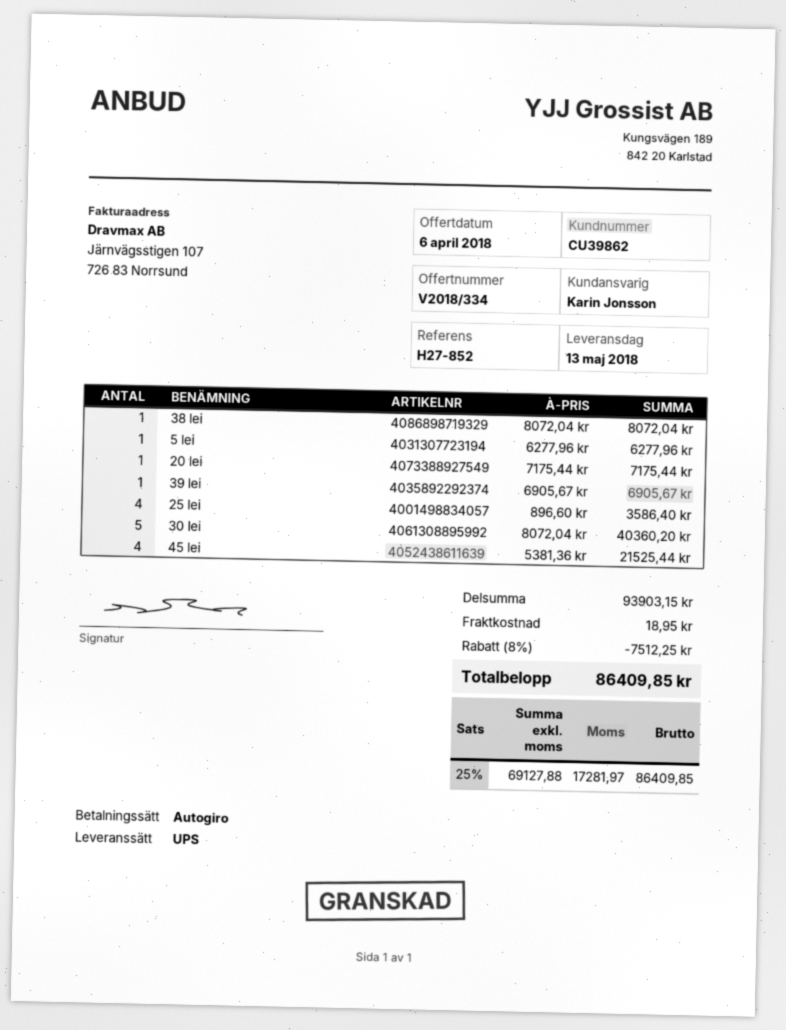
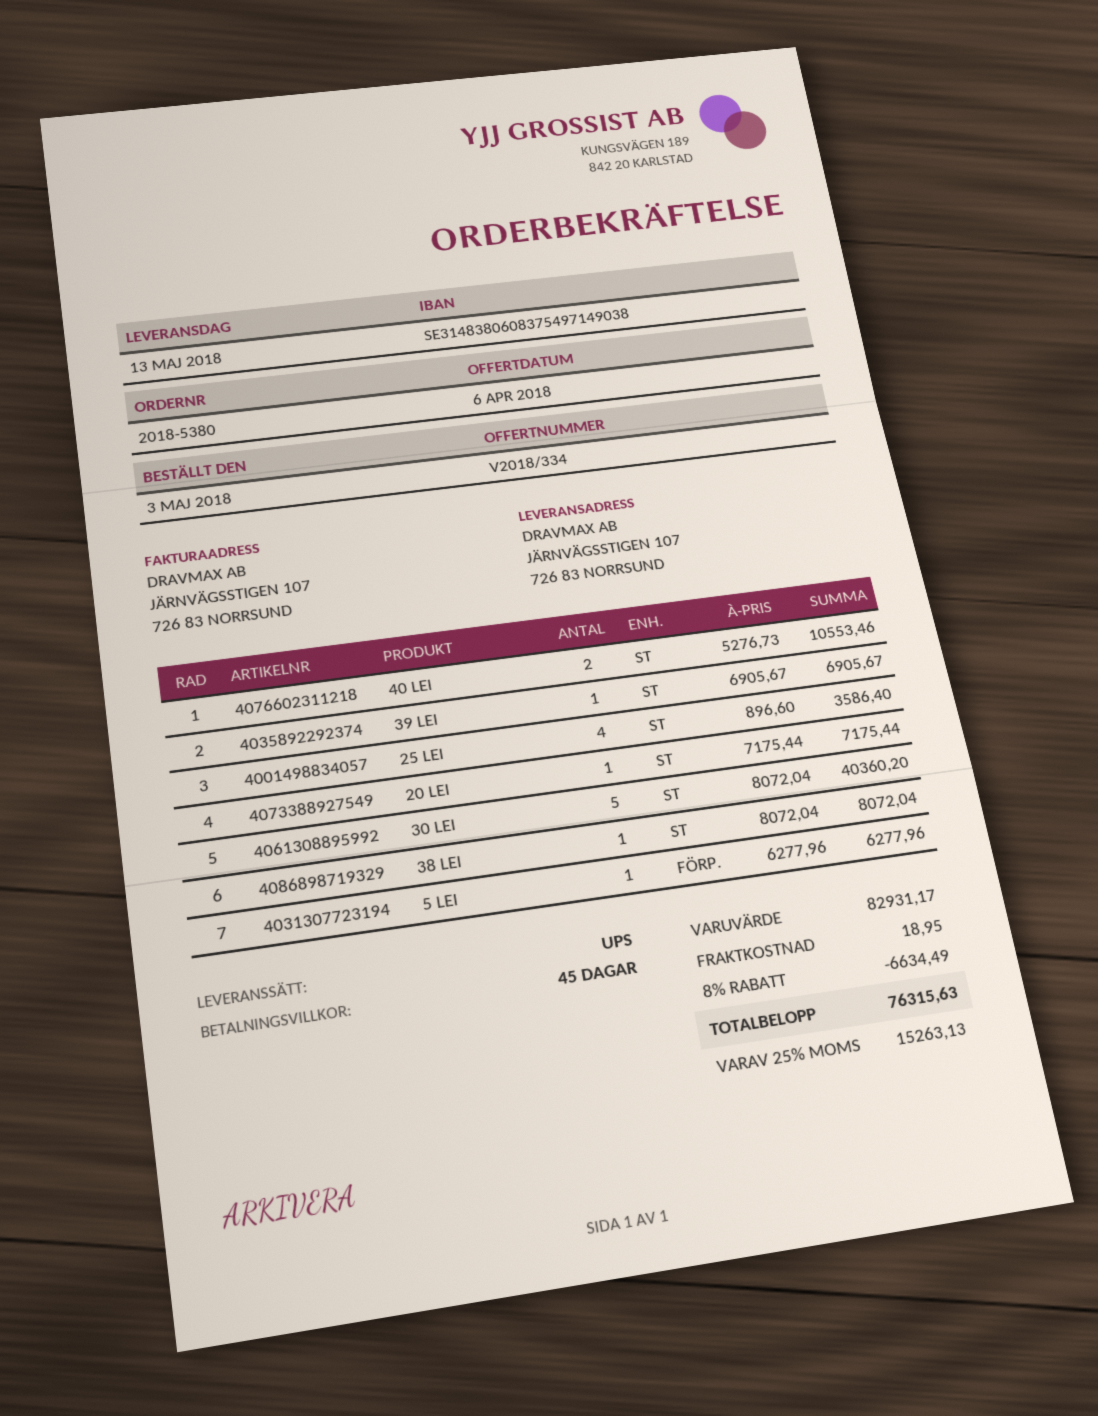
45 lei: 4 x 5381.36 = 21525.44 -> none
40 LEI: none -> 2 x 5276.73 = 10553.46
subtotal: 93903.15 -> 82931.17
discount: 8% = 7512.25 -> 8% = 6634.49
tax: 25% = 17281.97 -> 25% = 15263.13
total: 86409.85 -> 76315.63

